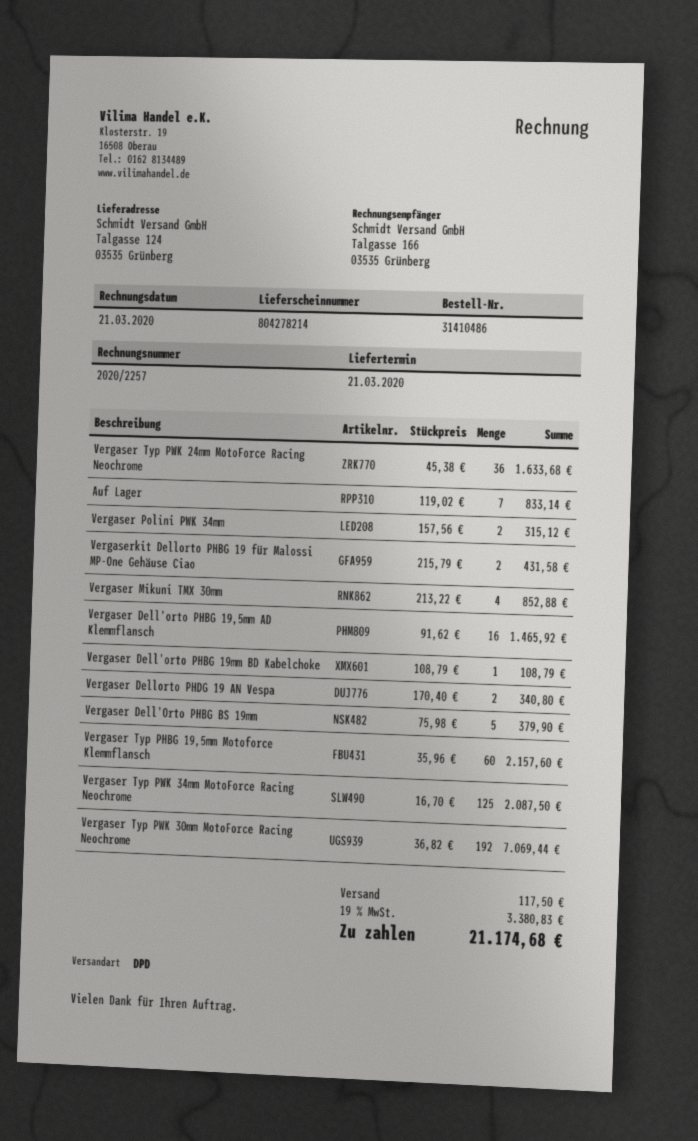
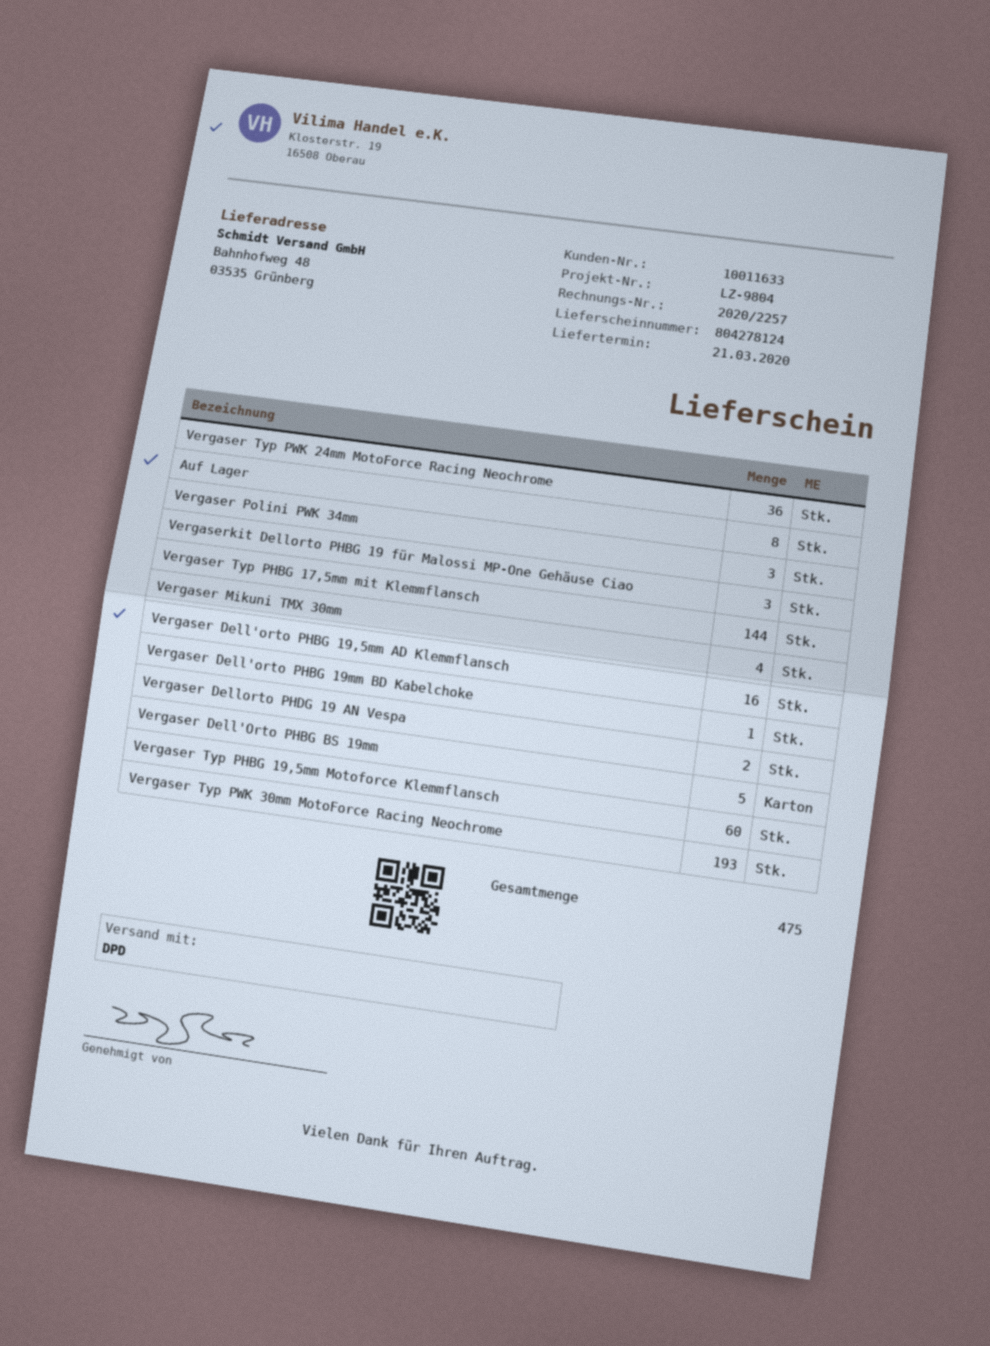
delivery note number: 804278214 -> 804278124
ship to: Talgasse 124, 03535 Grünberg -> Bahnhofweg 48, 03535 Grünberg
Auf Lager: 7 -> 8
Vergaser Polini PWK 34mm: 2 -> 3
Vergaserkit Dellorto PHBG 19 für Malossi MP-One Gehäuse Ciao: 2 -> 3
Vergaser Typ PWK 34mm MotoForce Racing Neochrome: 125 -> none
Vergaser Typ PWK 30mm MotoForce Racing Neochrome: 192 -> 193
Vergaser Typ PHBG 17,5mm mit Klemmflansch: none -> 144

